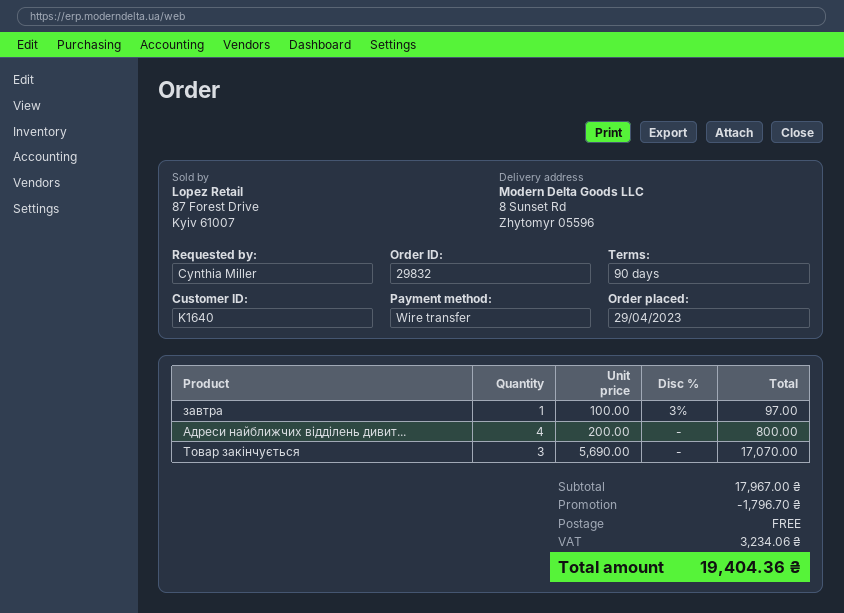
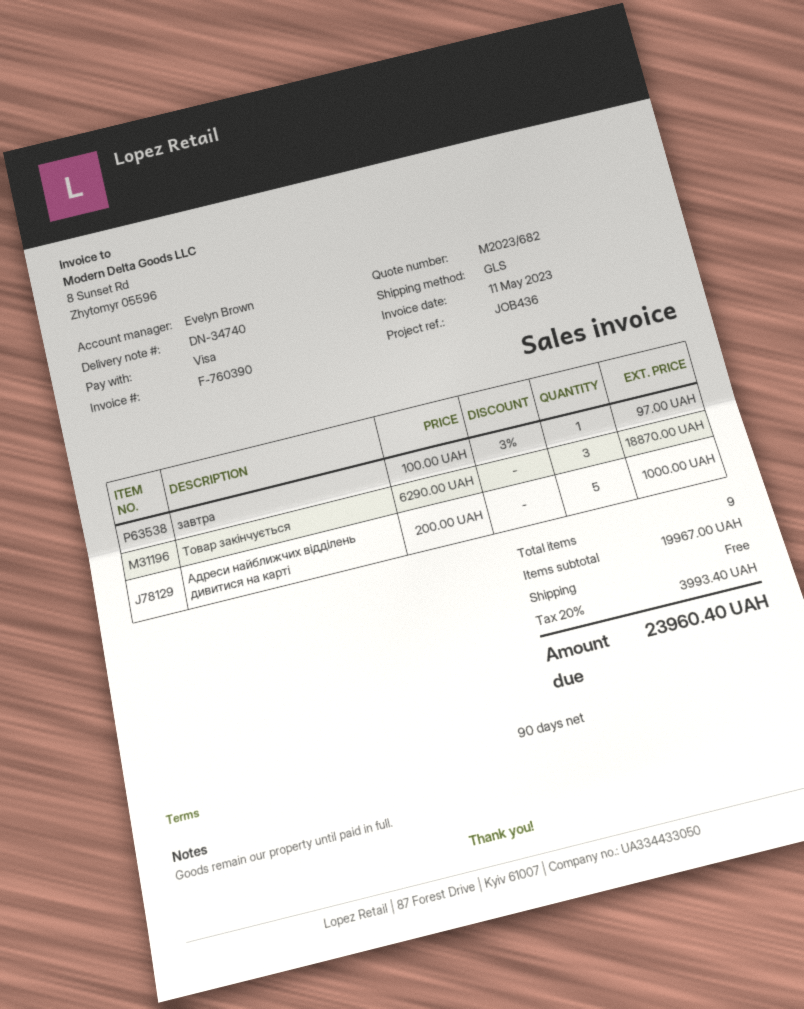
payment method: bank transfer -> Visa
Адреси найближчих відділень дивит...: 4 x 200.00 = 800.00 -> 5 x 200.00 = 1000.00
Товар закінчується: 3 x 5690.00 = 17070.00 -> 3 x 6290.00 = 18870.00
subtotal: 17967.00 -> 19967.00
discount: 1796.70 -> none
tax: 3234.06 -> 3993.40
total: 19404.36 -> 23960.40

